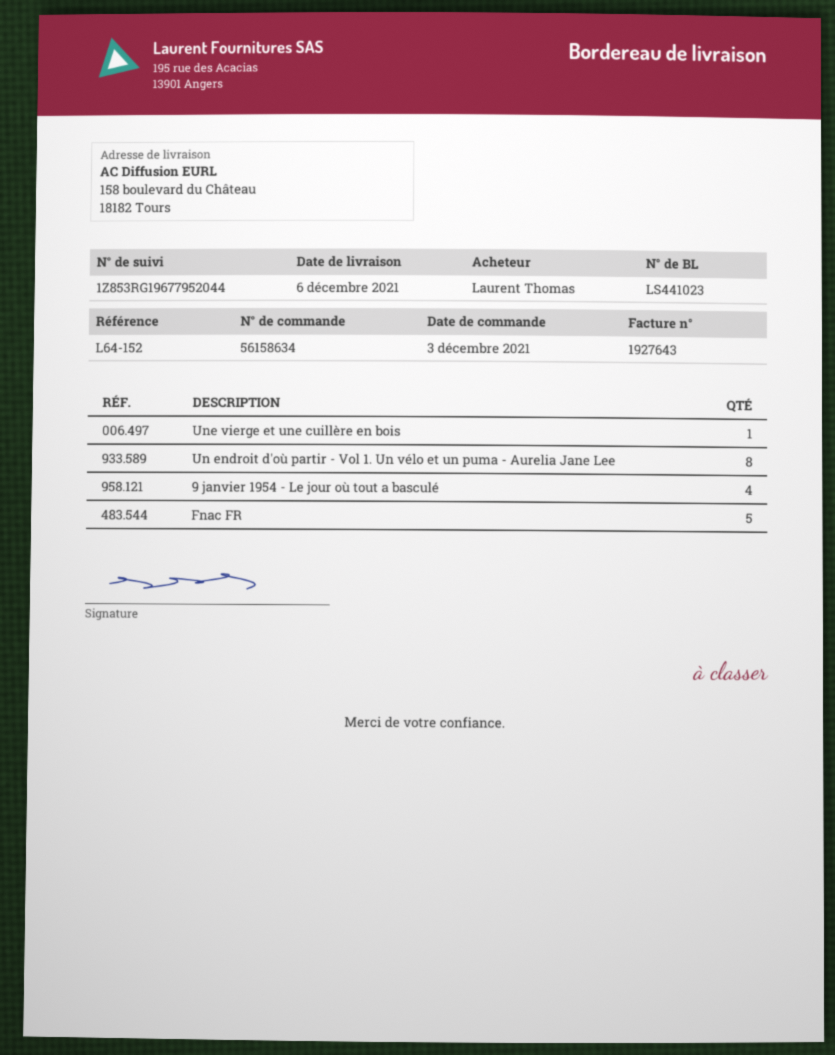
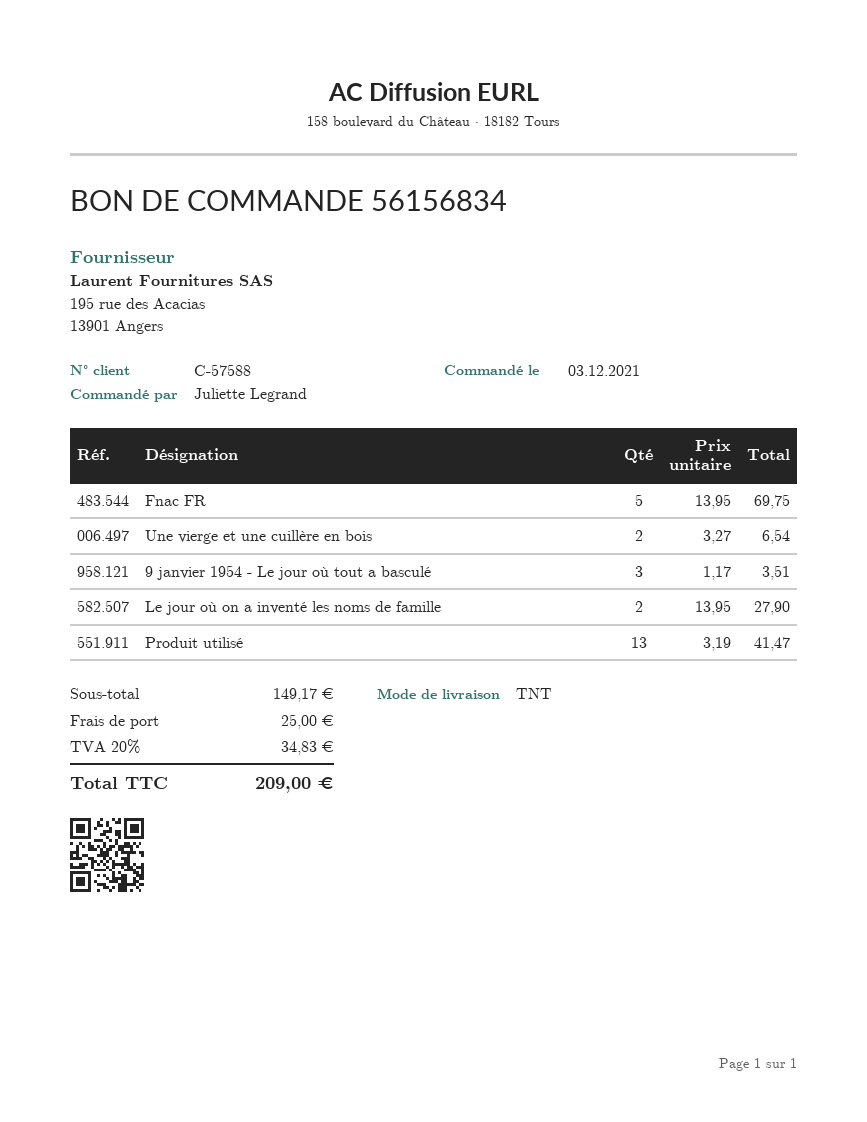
order number: 56158634 -> 56156834
ordered by: Laurent Thomas -> Juliette Legrand
Une vierge et une cuillère en bois: 1 -> 2
Un endroit d'où partir - Vol 1. Un vélo et un puma - Aurelia Jane Lee: 8 -> none
9 janvier 1954 - Le jour où tout a basculé: 4 -> 3
Le jour où on a inventé les noms de famille: none -> 2
Produit utilisé: none -> 13

